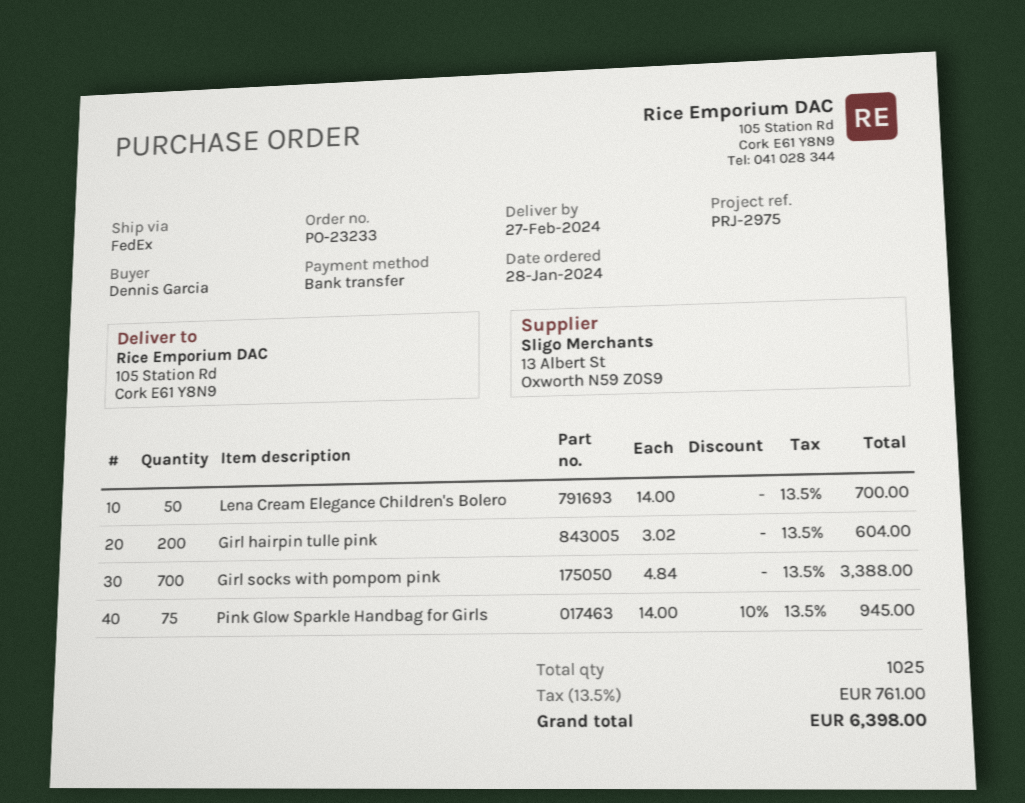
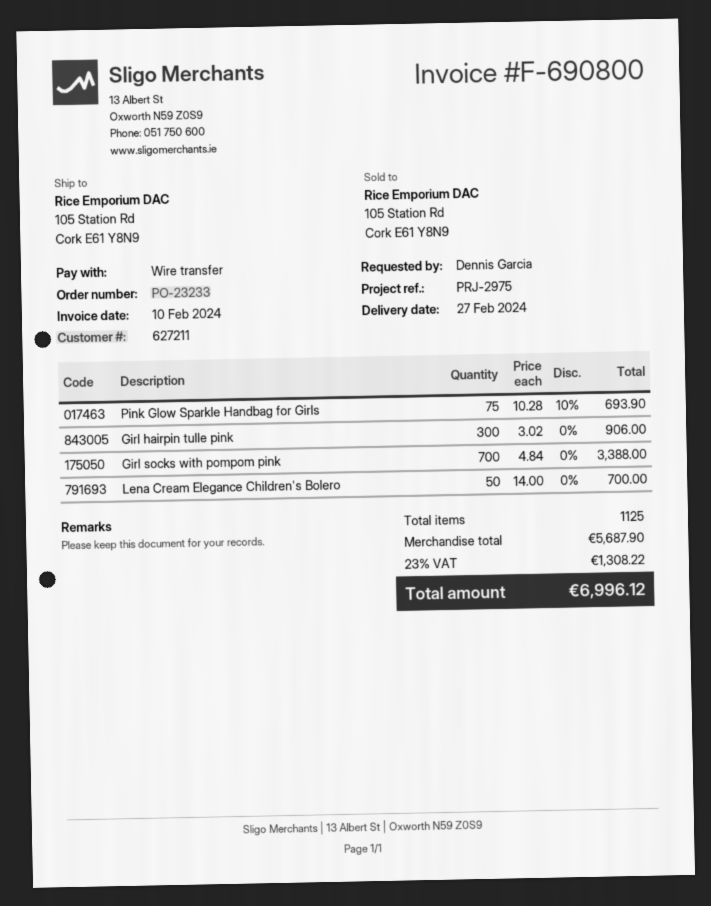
Girl hairpin tulle pink: 200 x 3.02 = 604.00 -> 300 x 3.02 = 906.00
Pink Glow Sparkle Handbag for Girls: 75 x 14.00 - 10% = 945.00 -> 75 x 10.28 - 10% = 693.90
total quantity: 1025 -> 1125
tax: 13.5% = 761.00 -> 23% = 1308.22
total: 6398.00 -> 6996.12

